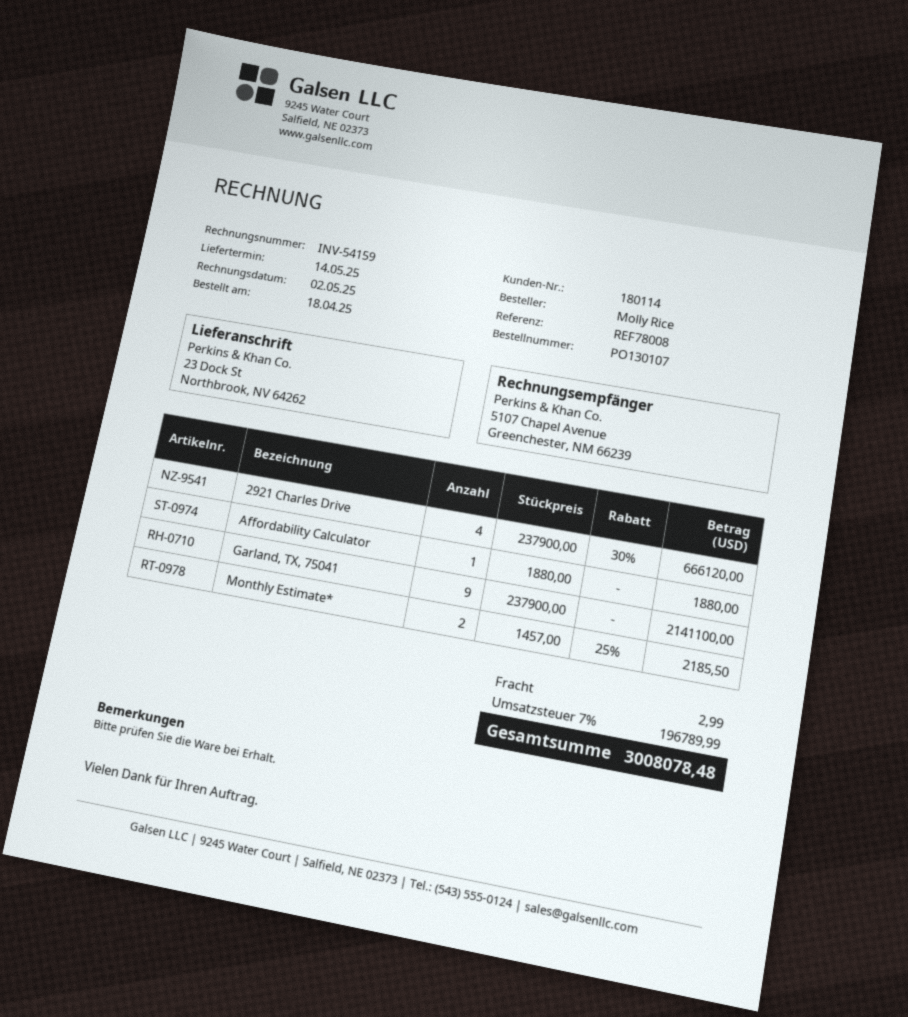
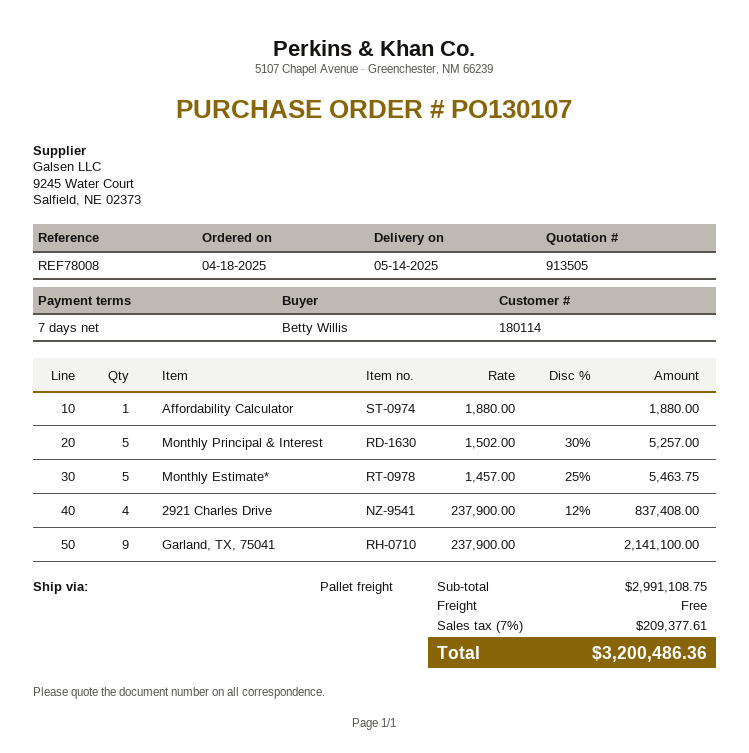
ordered by: Molly Rice -> Betty Willis
2921 Charles Drive: 4 x 237900.00 - 30% = 666120.00 -> 4 x 237900.00 - 12% = 837408.00
Monthly Estimate*: 2 x 1457.00 - 25% = 2185.50 -> 5 x 1457.00 - 25% = 5463.75
Monthly Principal & Interest: none -> 5 x 1502.00 - 30% = 5257.00
shipping: 2.99 -> 0.00
tax: 7% = 196789.99 -> 7% = 209377.61
total: 3008078.48 -> 3200486.36

